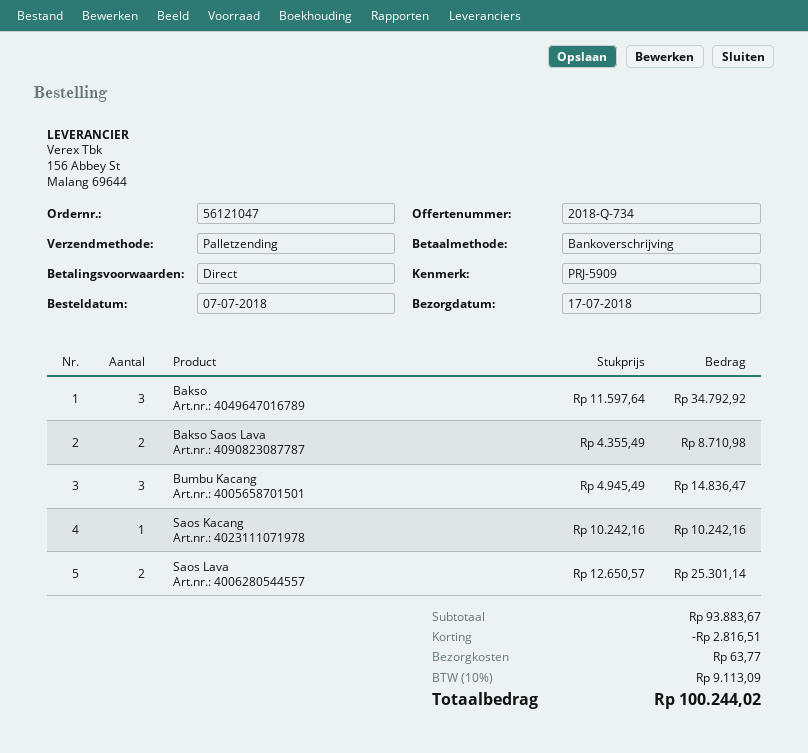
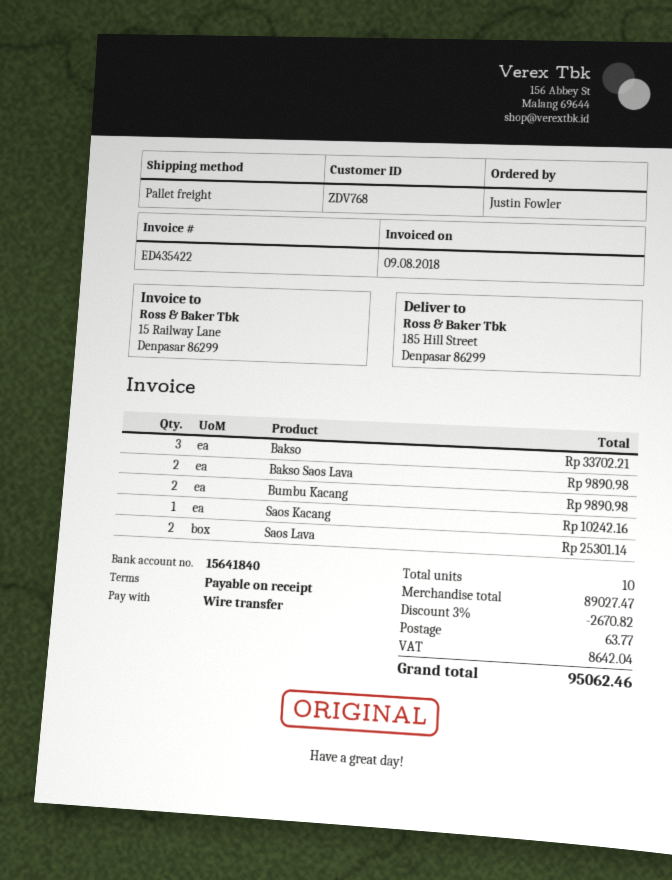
Bakso: 3 for 34792.92 -> 3 for 33702.21
Bakso Saos Lava: 2 for 8710.98 -> 2 for 9890.98
Bumbu Kacang: 3 for 14836.47 -> 2 for 9890.98
subtotal: 93883.67 -> 89027.47
discount: 2816.51 -> 2670.82
tax: 9113.09 -> 8642.04
total: 100244.02 -> 95062.46

